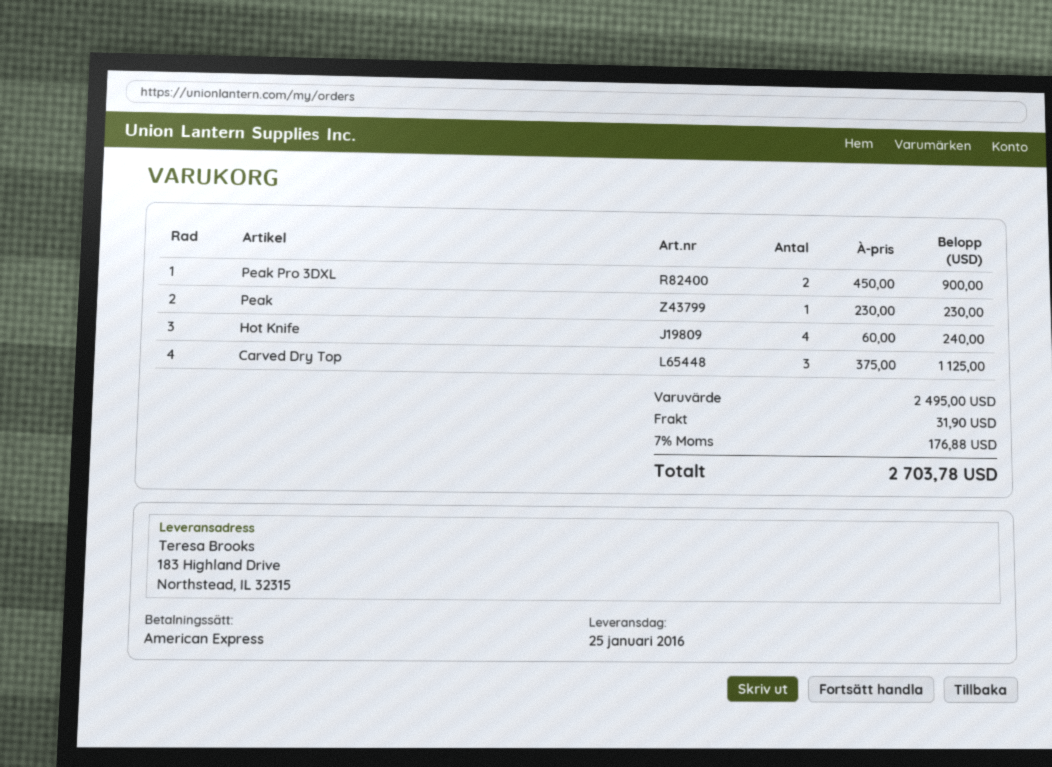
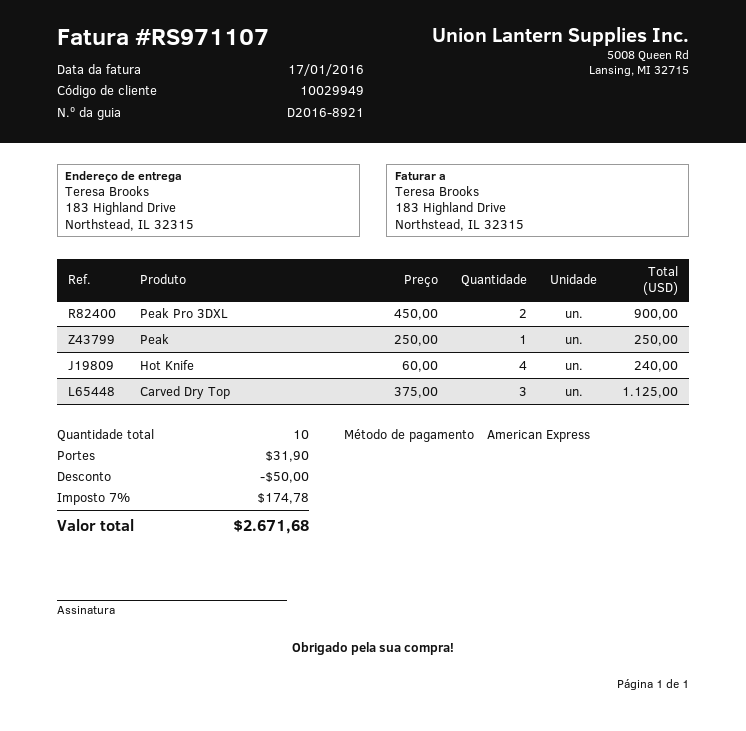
Peak: 1 x 230.00 = 230.00 -> 1 x 250.00 = 250.00
discount: none -> 50.00
tax: 7% = 176.88 -> 7% = 174.78
total: 2703.78 -> 2671.68

